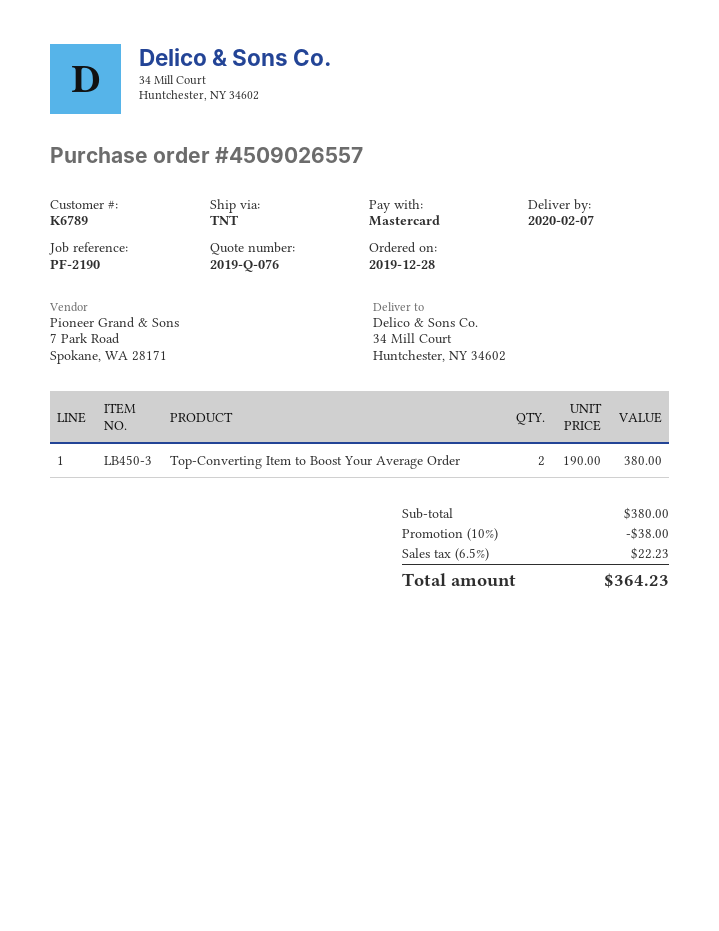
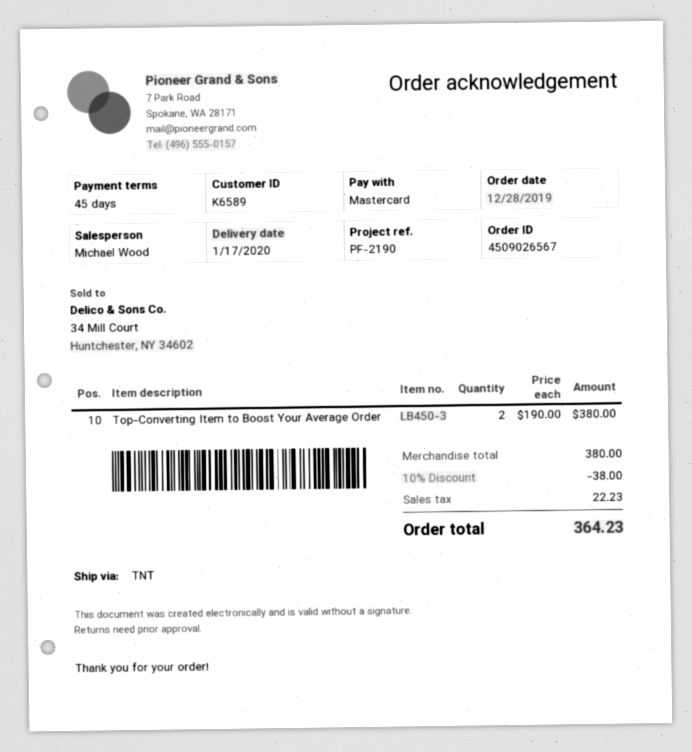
order number: 4509026557 -> 4509026567
delivery date: 2020-02-07 -> 2020-01-17
customer number: K6789 -> K6589

